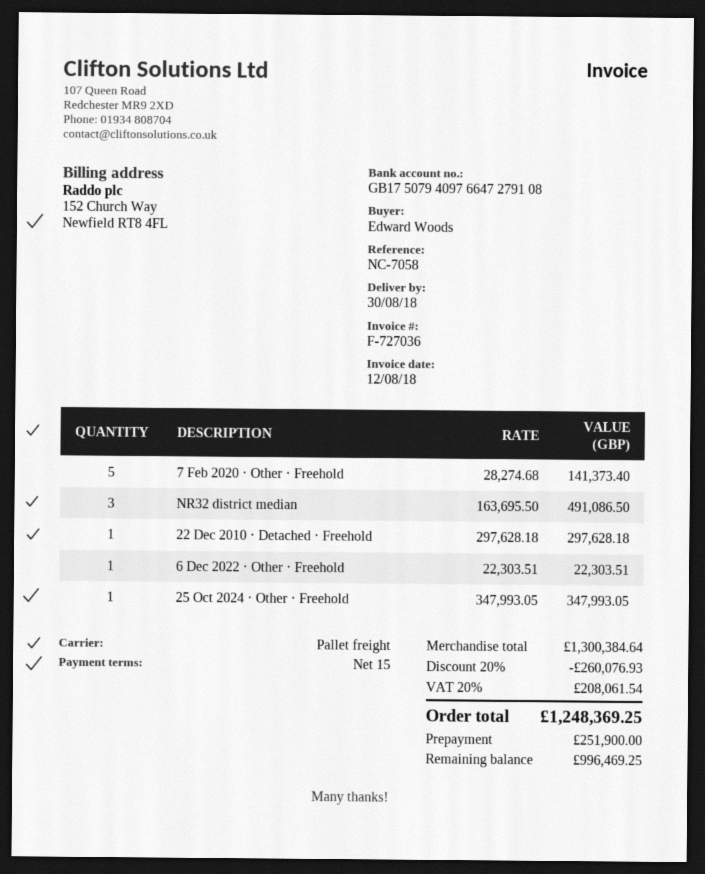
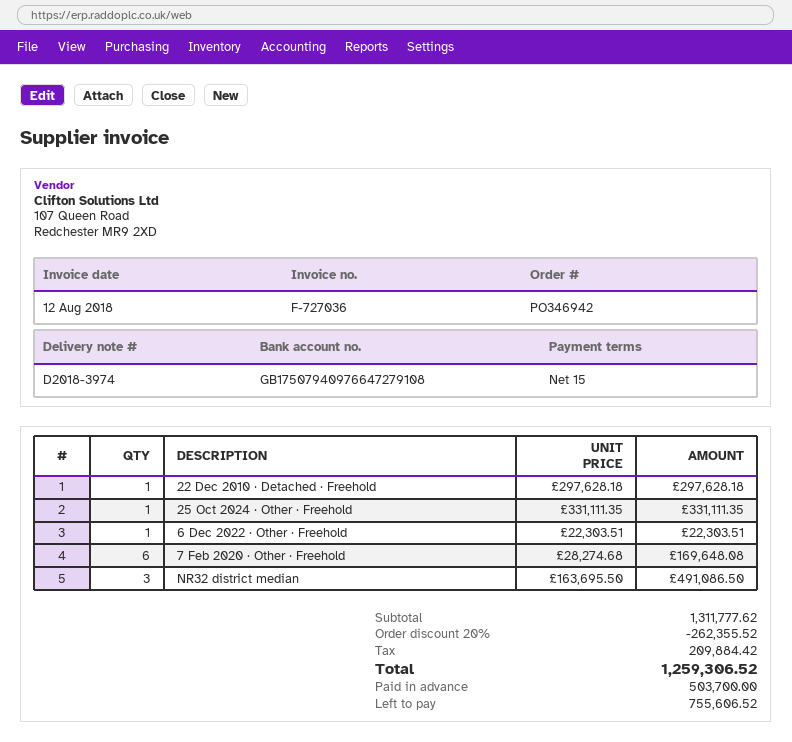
7 Feb 2020 · Other · Freehold: 5 x 28274.68 = 141373.40 -> 6 x 28274.68 = 169648.08
25 Oct 2024 · Other · Freehold: 1 x 347993.05 = 347993.05 -> 1 x 331111.35 = 331111.35
subtotal: 1300384.64 -> 1311777.62
discount: 20% = 260076.93 -> 20% = 262355.52
tax: 208061.54 -> 209884.42
total: 1248369.25 -> 1259306.52
deposit: 251900.00 -> 503700.00
balance: 996469.25 -> 755606.52

